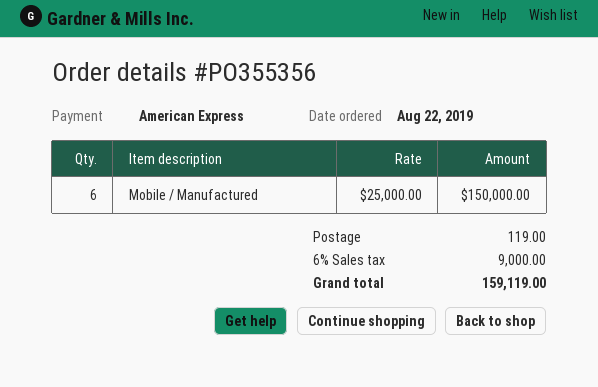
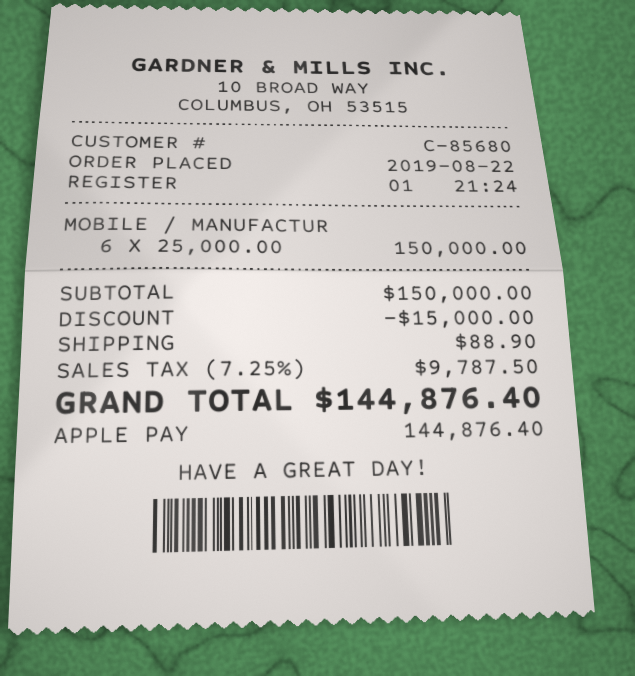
payment method: American Express -> Apple Pay
discount: none -> 15000.00
shipping: 119.00 -> 88.90
tax: 6% = 9000.00 -> 7.25% = 9787.50
total: 159119.00 -> 144876.40

